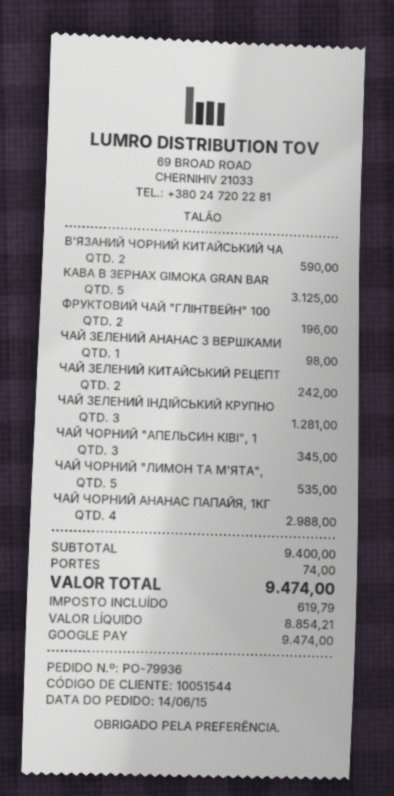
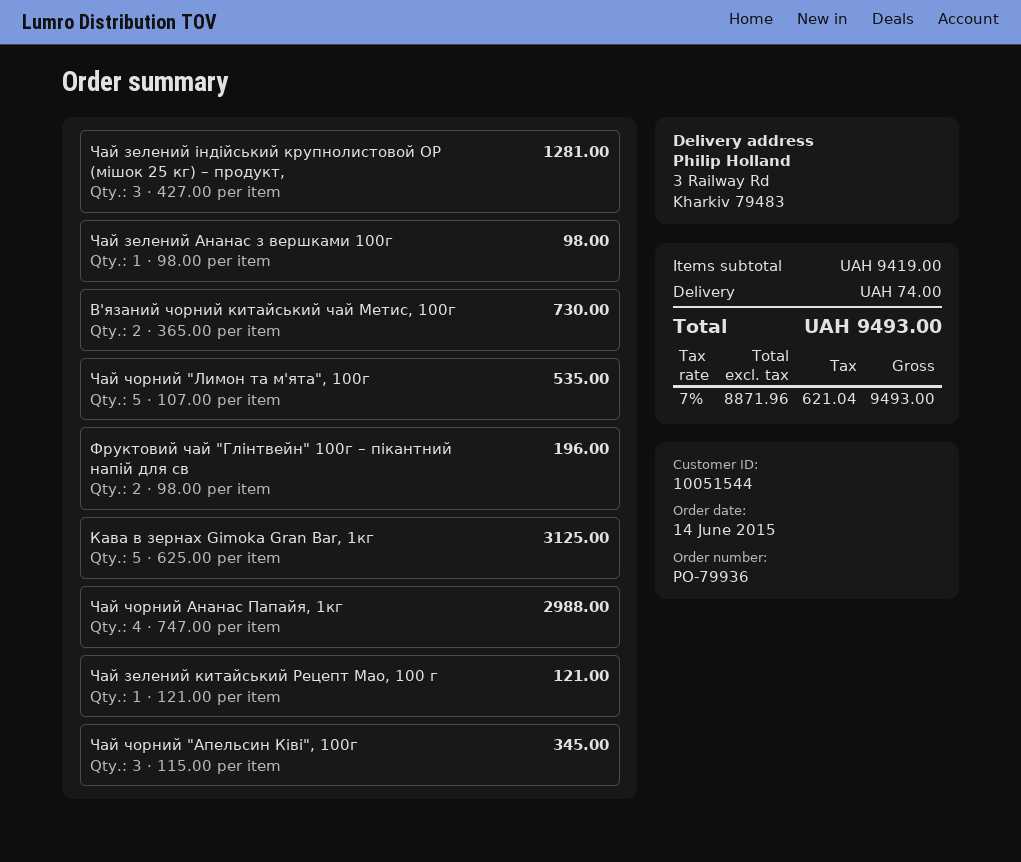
В'ЯЗАНИЙ ЧОРНИЙ КИТАЙСЬКИЙ ЧА: 2 for 590.00 -> 2 for 730.00
ЧАЙ ЗЕЛЕНИЙ КИТАЙСЬКИЙ РЕЦЕПТ: 2 for 242.00 -> 1 for 121.00
subtotal: 9400.00 -> 9419.00
net: 8854.21 -> 8871.96
tax: 619.79 -> 621.04
total: 9474.00 -> 9493.00

